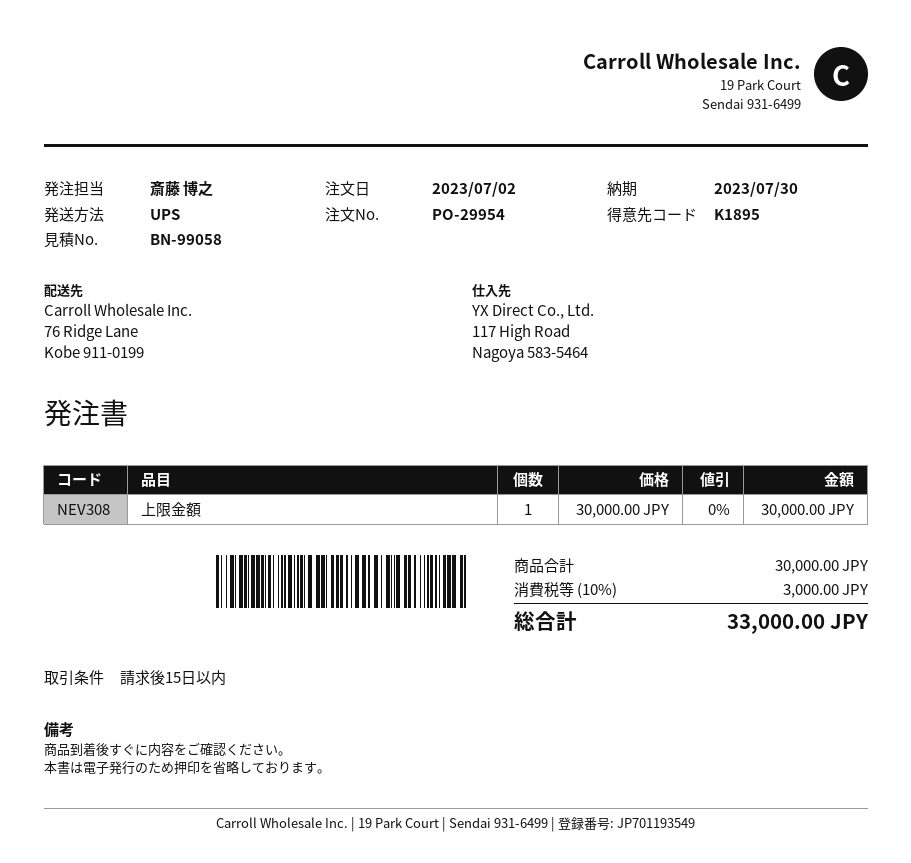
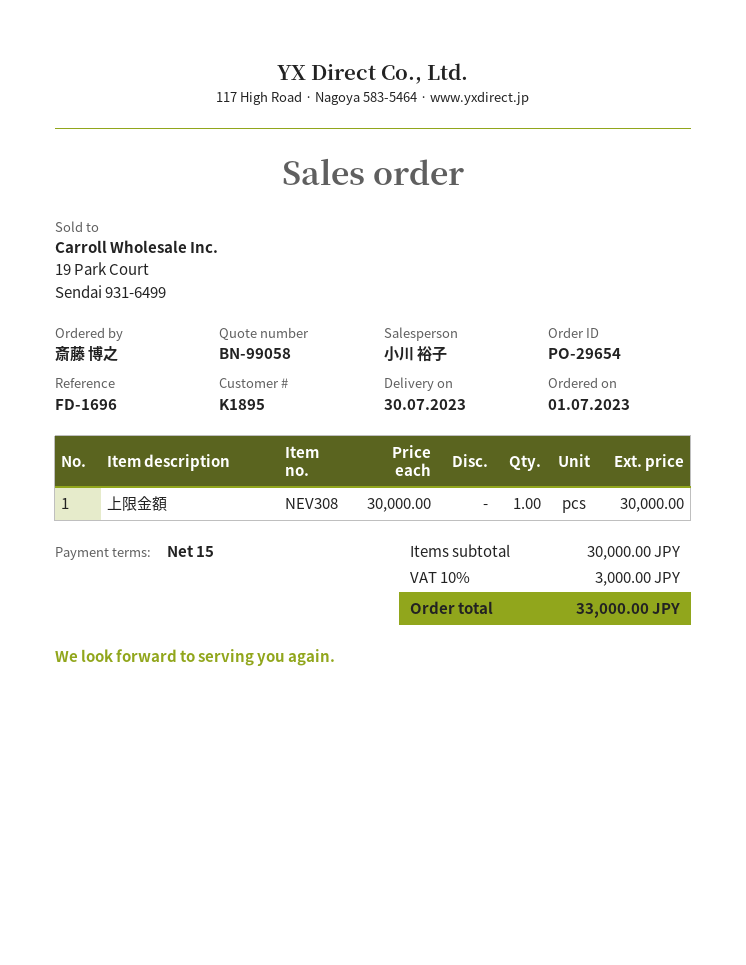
order number: PO-29954 -> PO-29654
order date: 2023-07-02 -> 2023-07-01

